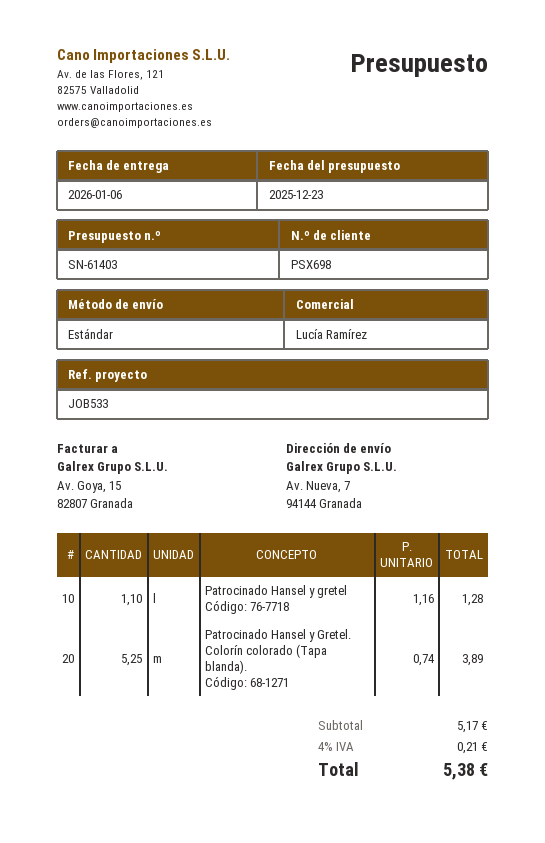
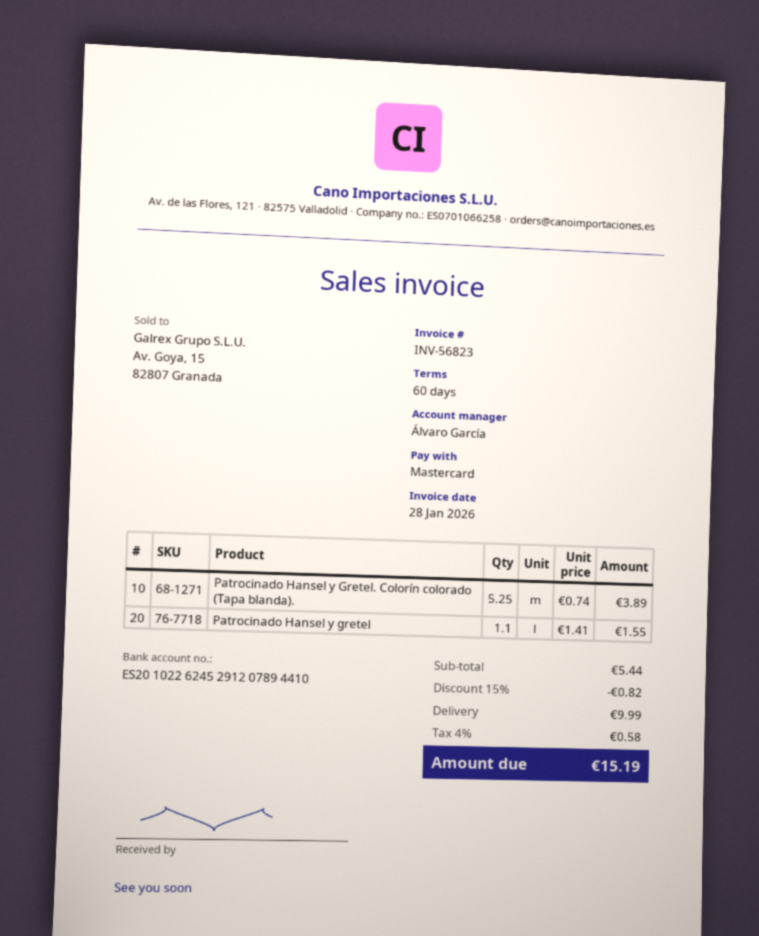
sales rep: Lucía Ramírez -> Álvaro García
Patrocinado Hansel y gretel: 1.1 x 1.16 = 1.28 -> 1.1 x 1.41 = 1.55
subtotal: 5.17 -> 5.44
discount: none -> 15% = 0.82
shipping: none -> 9.99
tax: 4% = 0.21 -> 4% = 0.58
total: 5.38 -> 15.19

